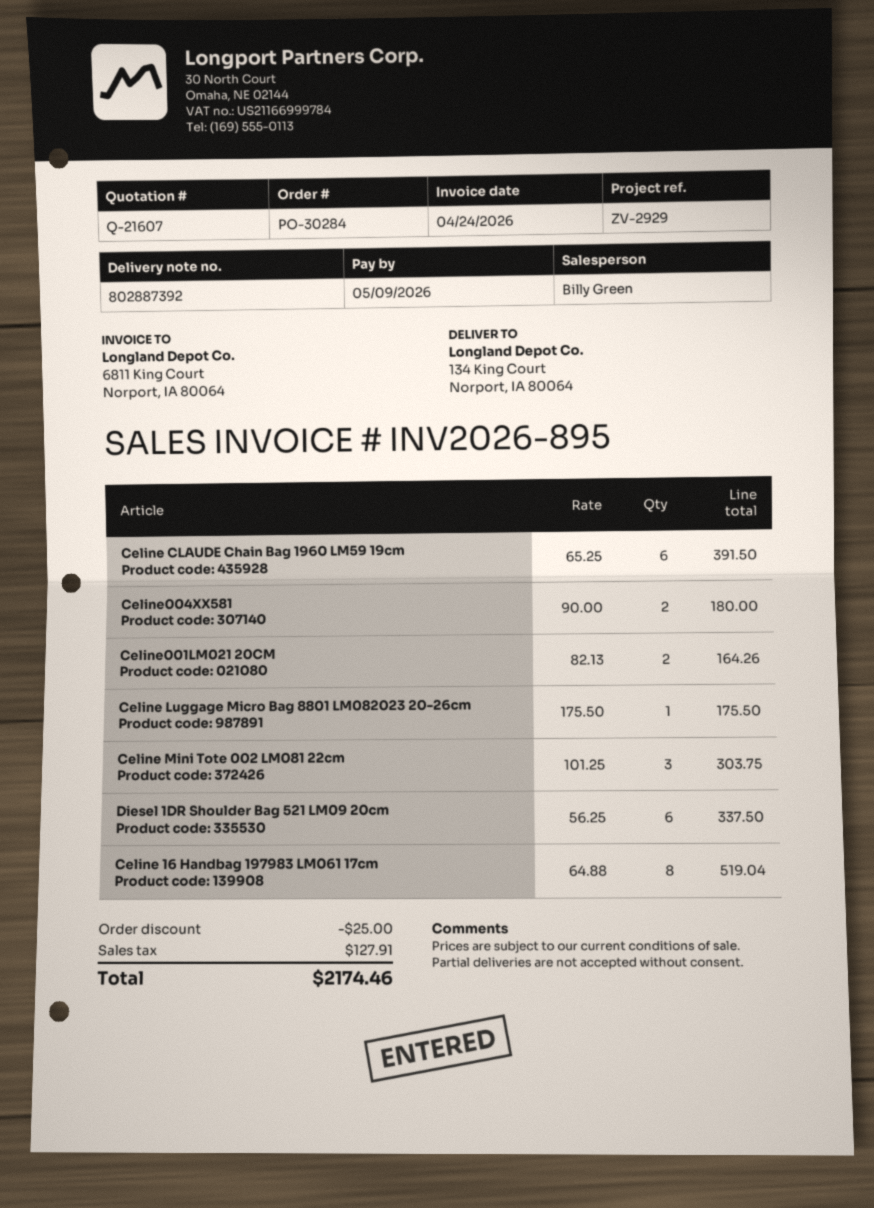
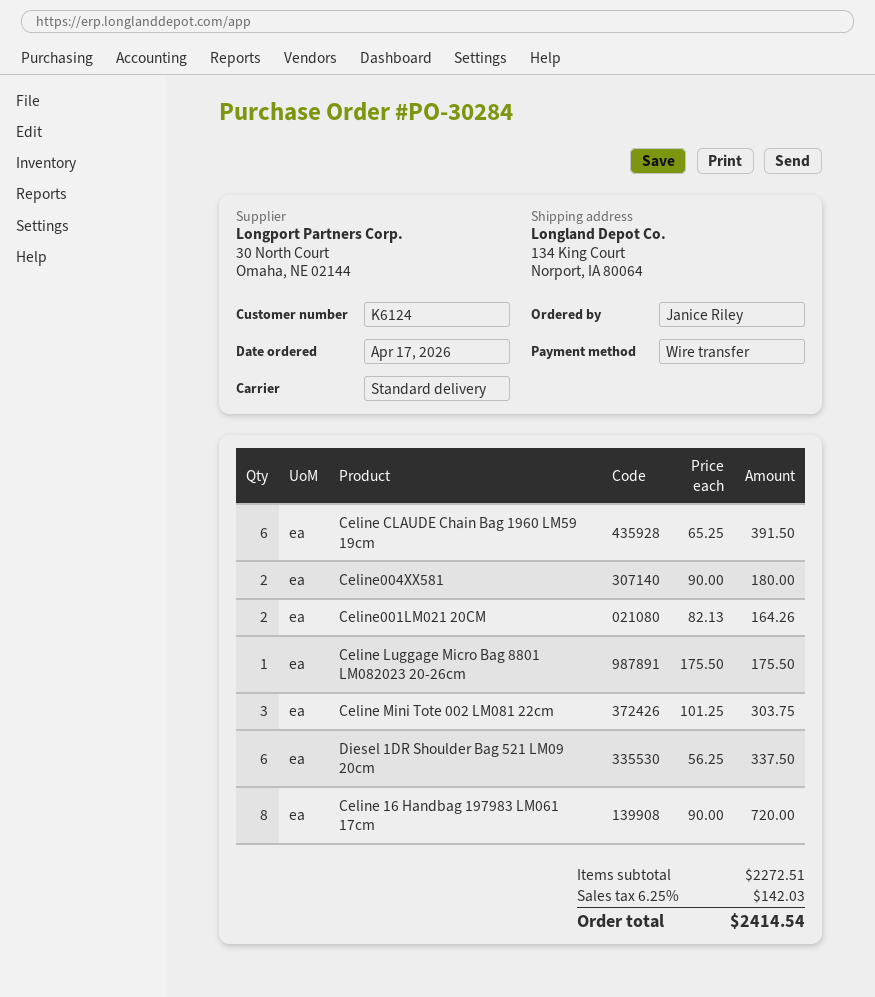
Celine 16 Handbag 197983 LM061 17cm: 8 x 64.88 = 519.04 -> 8 x 90.00 = 720.00
discount: 25.00 -> none
tax: 127.91 -> 142.03
total: 2174.46 -> 2414.54

